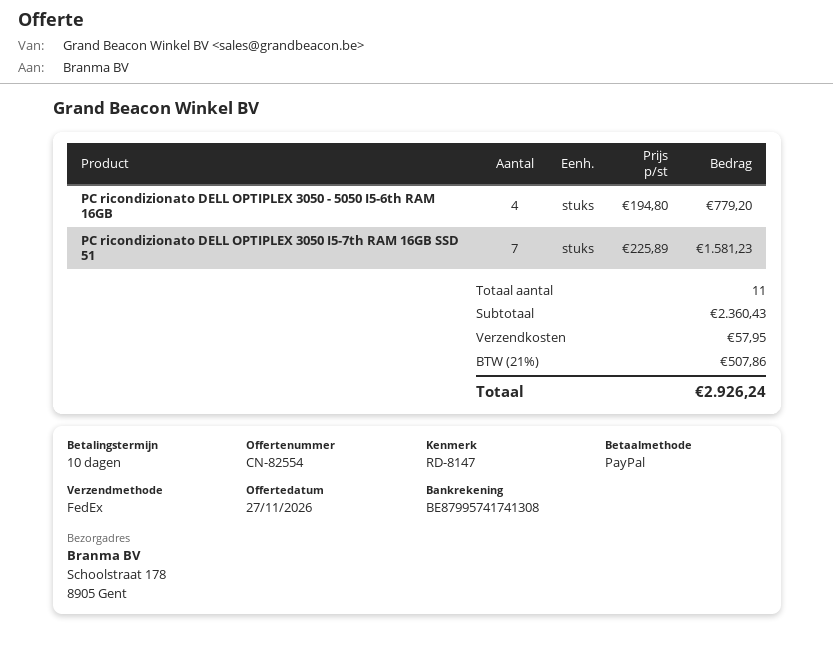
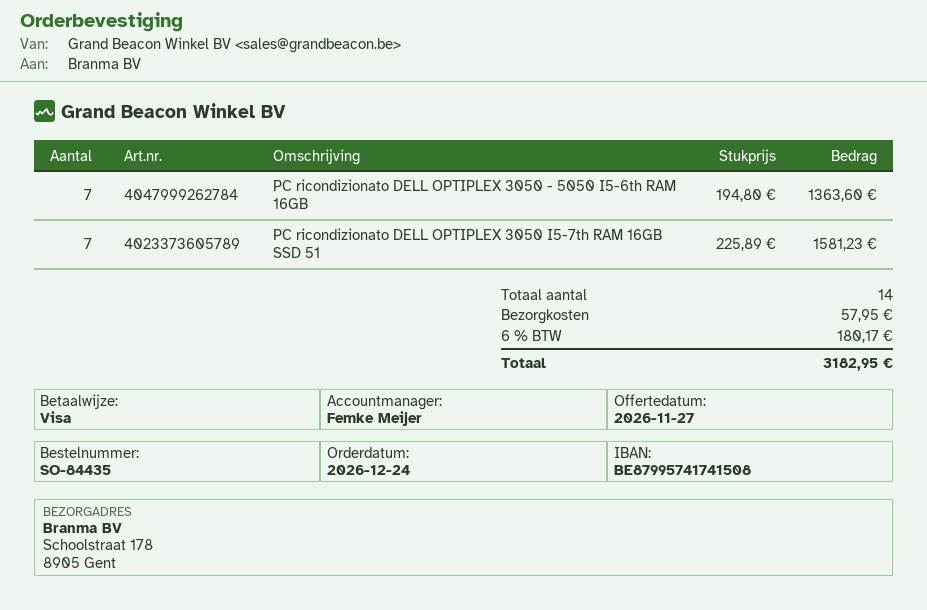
payment method: PayPal -> Visa
bank account: BE87995741741308 -> BE87995741741508
PC ricondizionato DELL OPTIPLEX 3050 - 5050 I5-6th RAM 16GB: 4 x 194.80 = 779.20 -> 7 x 194.80 = 1363.60
total quantity: 11 -> 14
tax: 21% = 507.86 -> 6% = 180.17
total: 2926.24 -> 3182.95

